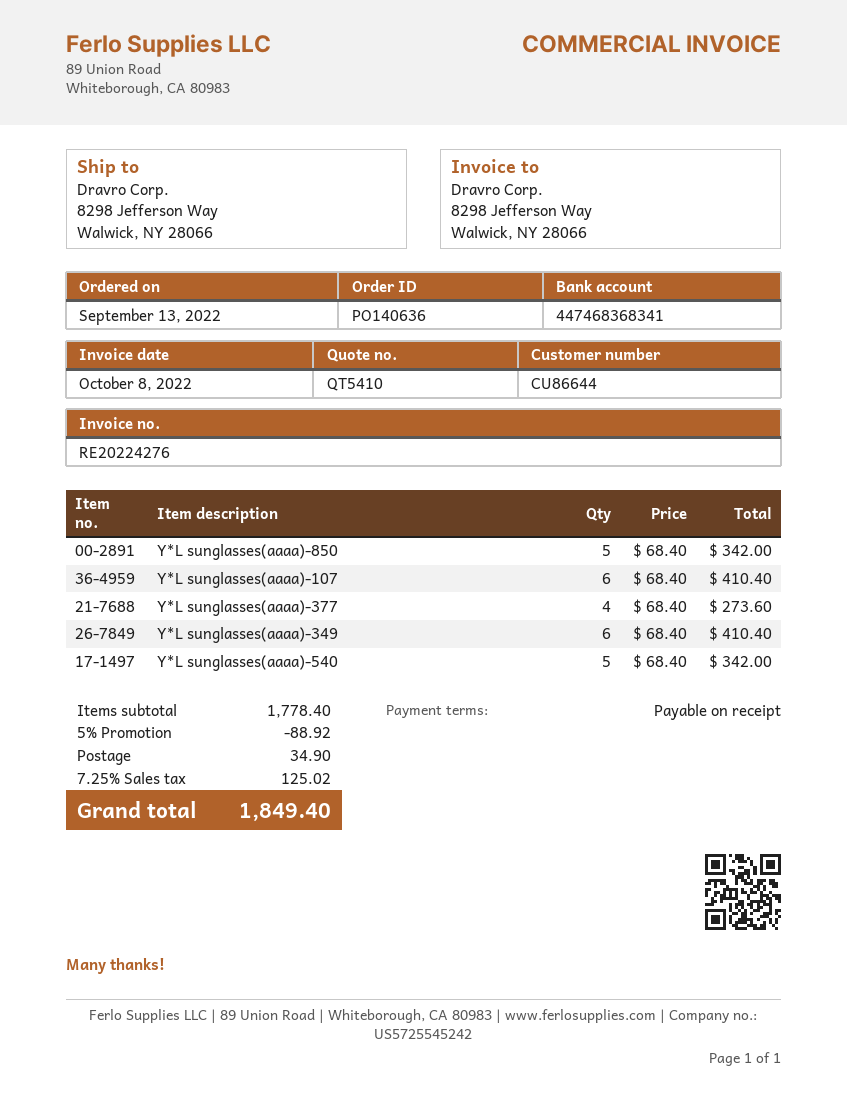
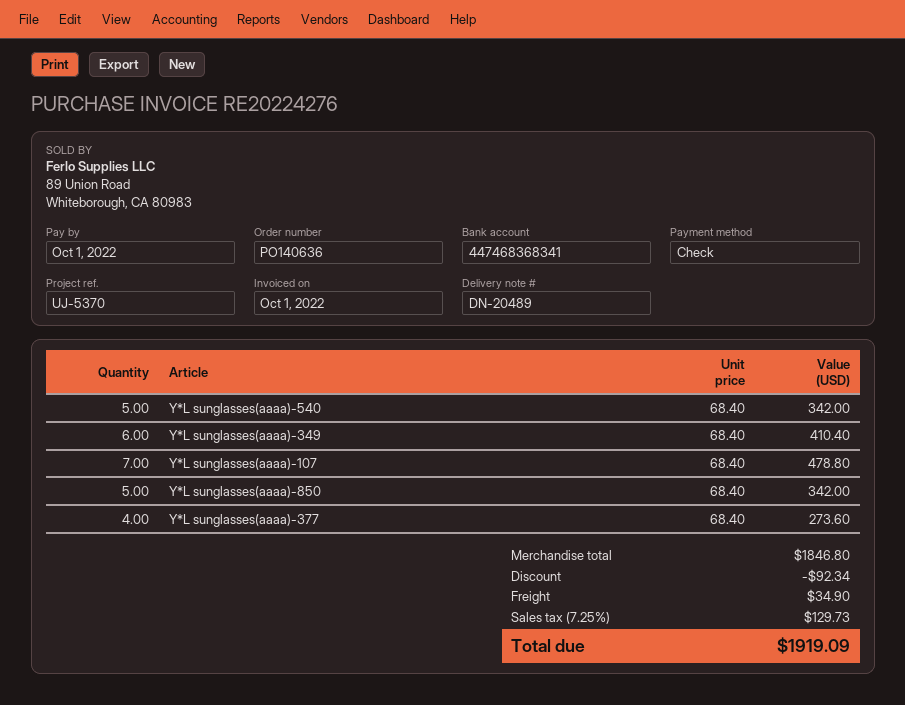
invoice date: 2022-10-08 -> 2022-10-01
Y*L sunglasses(aaaa)-107: 6 x 68.40 = 410.40 -> 7 x 68.40 = 478.80
subtotal: 1778.40 -> 1846.80
discount: 88.92 -> 92.34
tax: 7.25% = 125.02 -> 7.25% = 129.73
total: 1849.40 -> 1919.09

